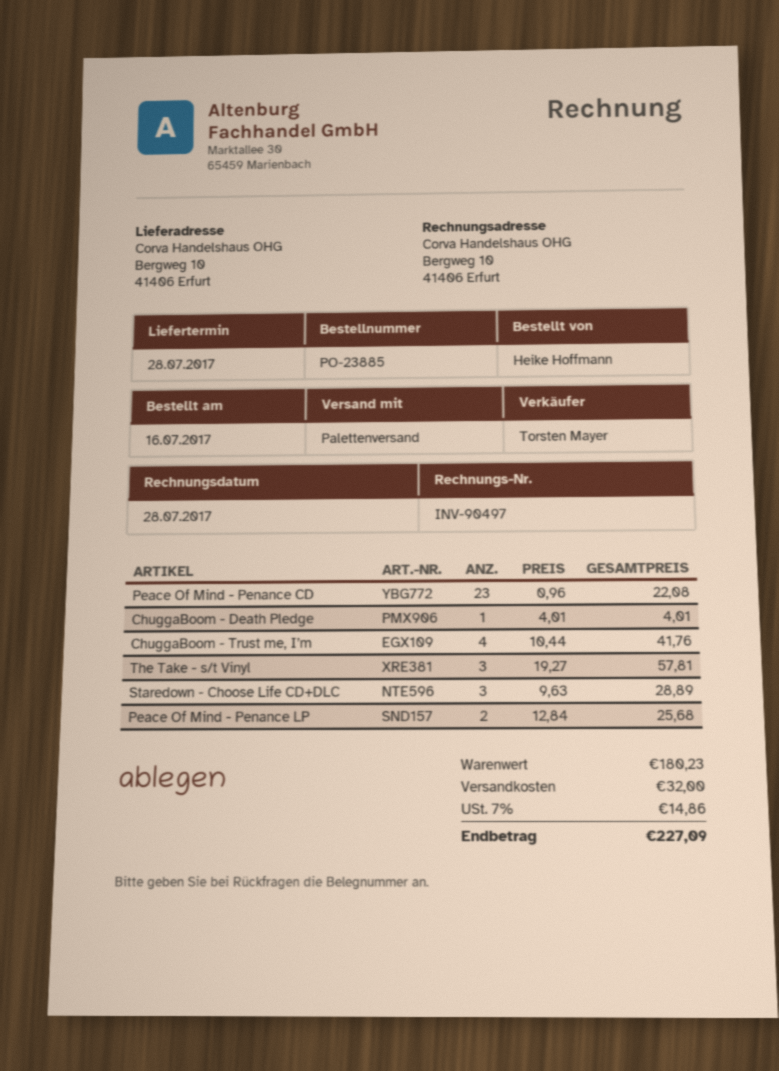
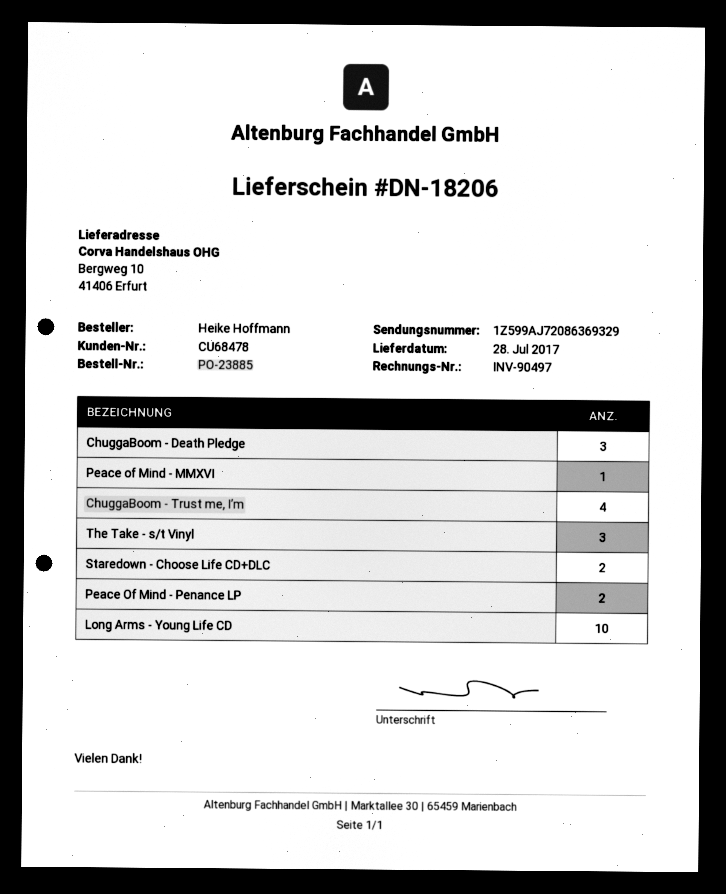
Peace Of Mind - Penance CD: 23 -> none
ChuggaBoom - Death Pledge: 1 -> 3
Staredown - Choose Life CD+DLC: 3 -> 2
Peace of Mind - MMXVI: none -> 1
Long Arms - Young Life CD: none -> 10

